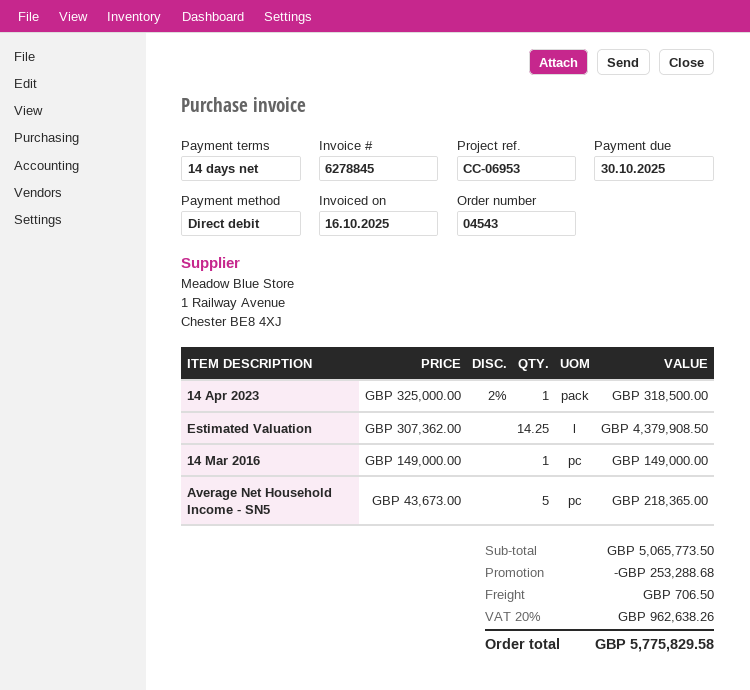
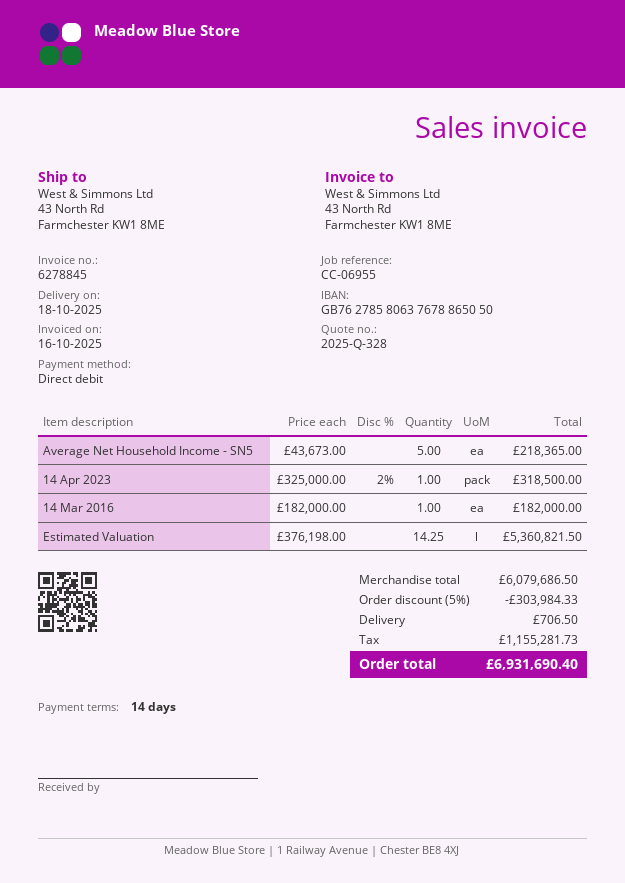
reference: CC-06953 -> CC-06955
Estimated Valuation: 14.25 x 307362.00 = 4379908.50 -> 14.25 x 376198.00 = 5360821.50
14 Mar 2016: 1 x 149000.00 = 149000.00 -> 1 x 182000.00 = 182000.00
subtotal: 5065773.50 -> 6079686.50
discount: 253288.68 -> 303984.33
tax: 962638.26 -> 1155281.73
total: 5775829.58 -> 6931690.40

